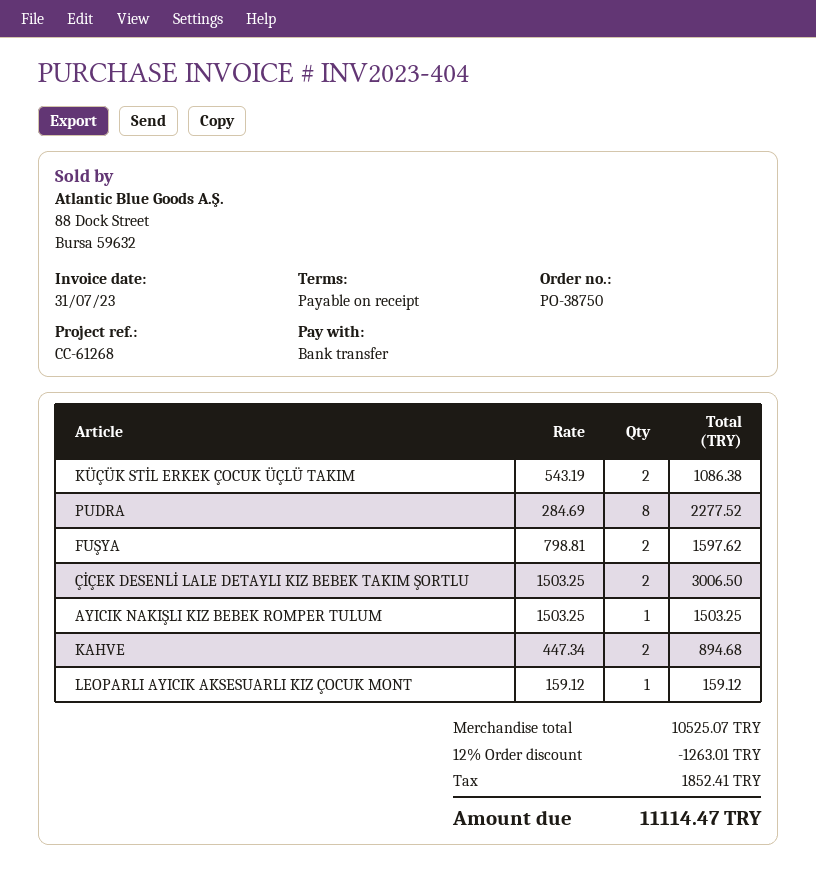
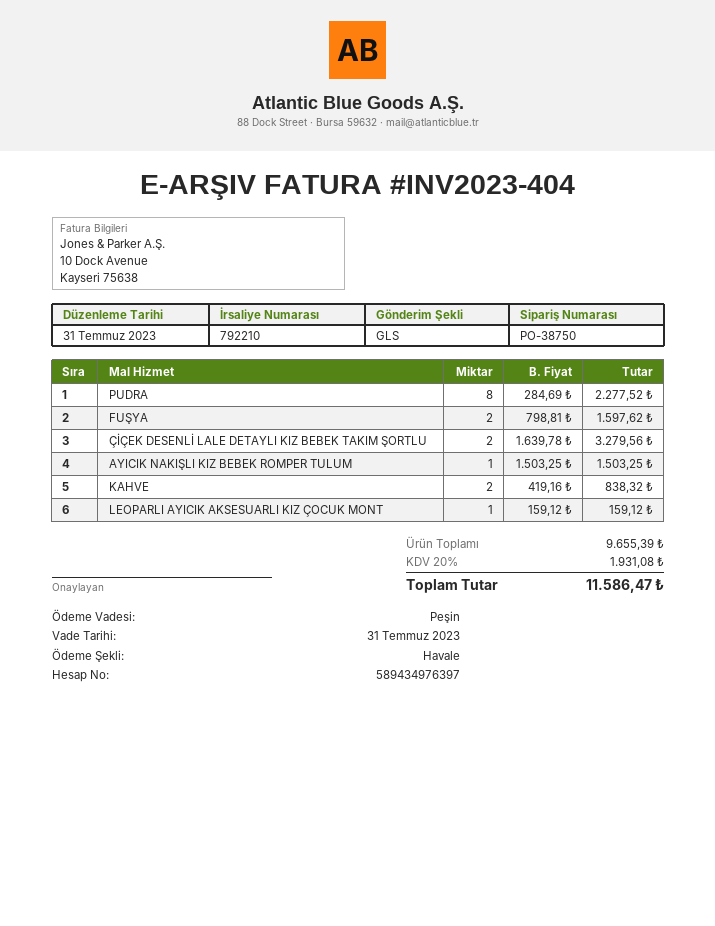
KÜÇÜK STİL ERKEK ÇOCUK ÜÇLÜ TAKIM: 2 x 543.19 = 1086.38 -> none
ÇİÇEK DESENLİ LALE DETAYLI KIZ BEBEK TAKIM ŞORTLU: 2 x 1503.25 = 3006.50 -> 2 x 1639.78 = 3279.56
KAHVE: 2 x 447.34 = 894.68 -> 2 x 419.16 = 838.32
subtotal: 10525.07 -> 9655.39
discount: 12% = 1263.01 -> none
tax: 1852.41 -> 1931.08
total: 11114.47 -> 11586.47

